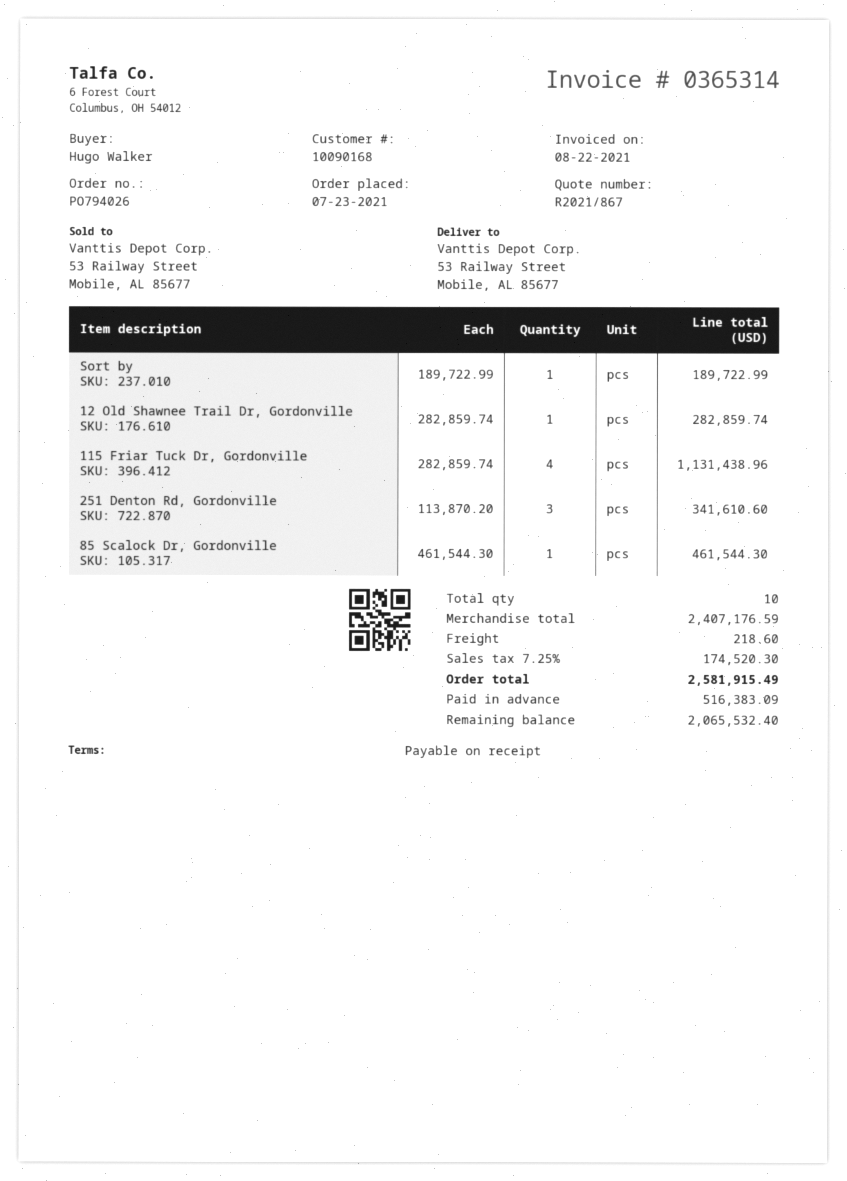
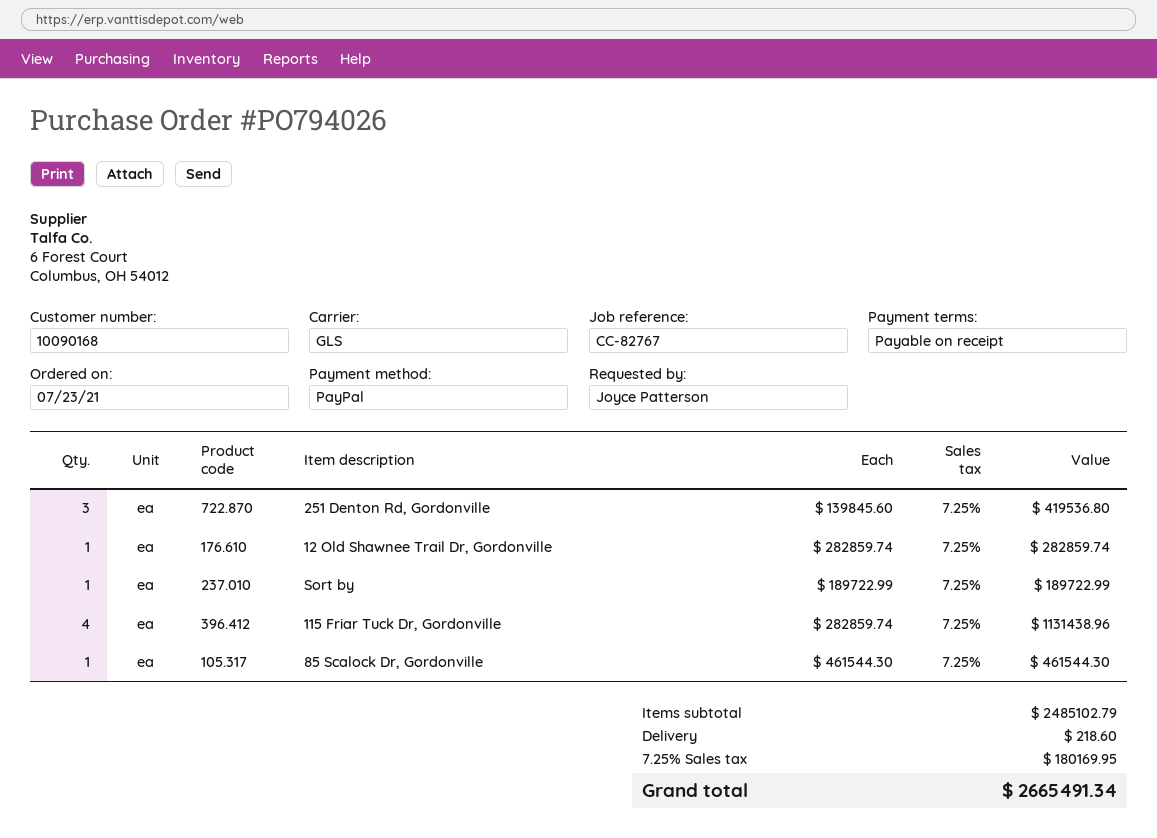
ordered by: Hugo Walker -> Joyce Patterson
251 Denton Rd, Gordonville: 3 x 113870.20 = 341610.60 -> 3 x 139845.60 = 419536.80
subtotal: 2407176.59 -> 2485102.79
tax: 7.25% = 174520.30 -> 7.25% = 180169.95
total: 2581915.49 -> 2665491.34

